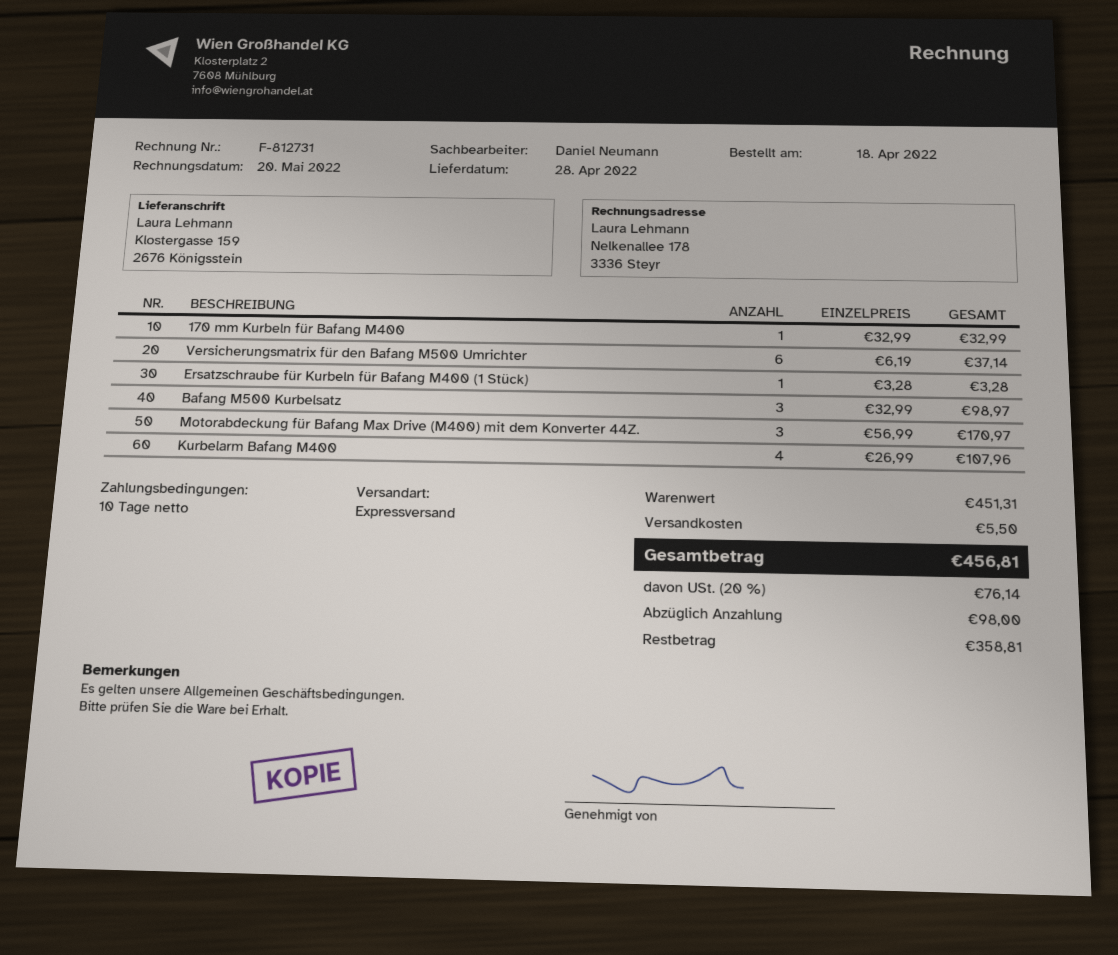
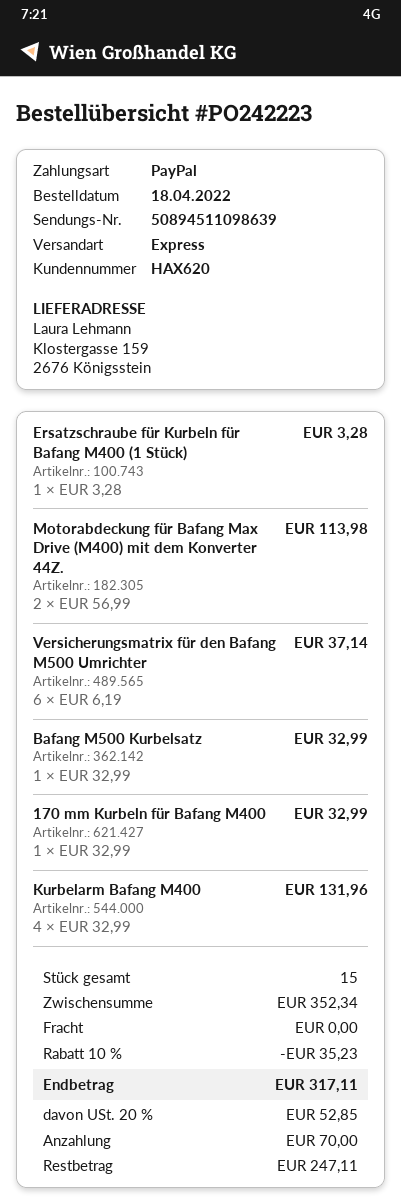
Bafang M500 Kurbelsatz: 3 x 32.99 = 98.97 -> 1 x 32.99 = 32.99
Motorabdeckung für Bafang Max Drive (M400) mit dem Konverter 44Z.: 3 x 56.99 = 170.97 -> 2 x 56.99 = 113.98
Kurbelarm Bafang M400: 4 x 26.99 = 107.96 -> 4 x 32.99 = 131.96
subtotal: 451.31 -> 352.34
discount: none -> 10% = 35.23
shipping: 5.50 -> 0.00
tax: 20% = 76.14 -> 20% = 52.85
total: 456.81 -> 317.11
deposit: 98.00 -> 70.00
balance: 358.81 -> 247.11

